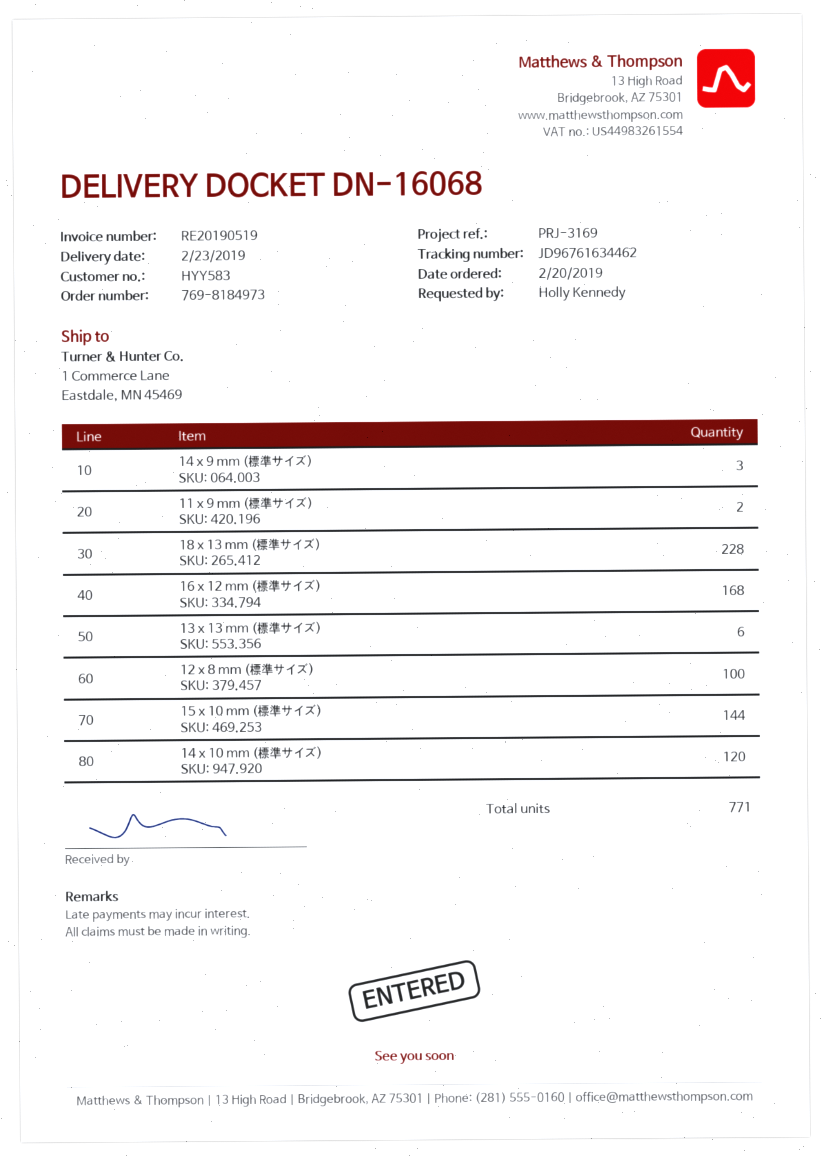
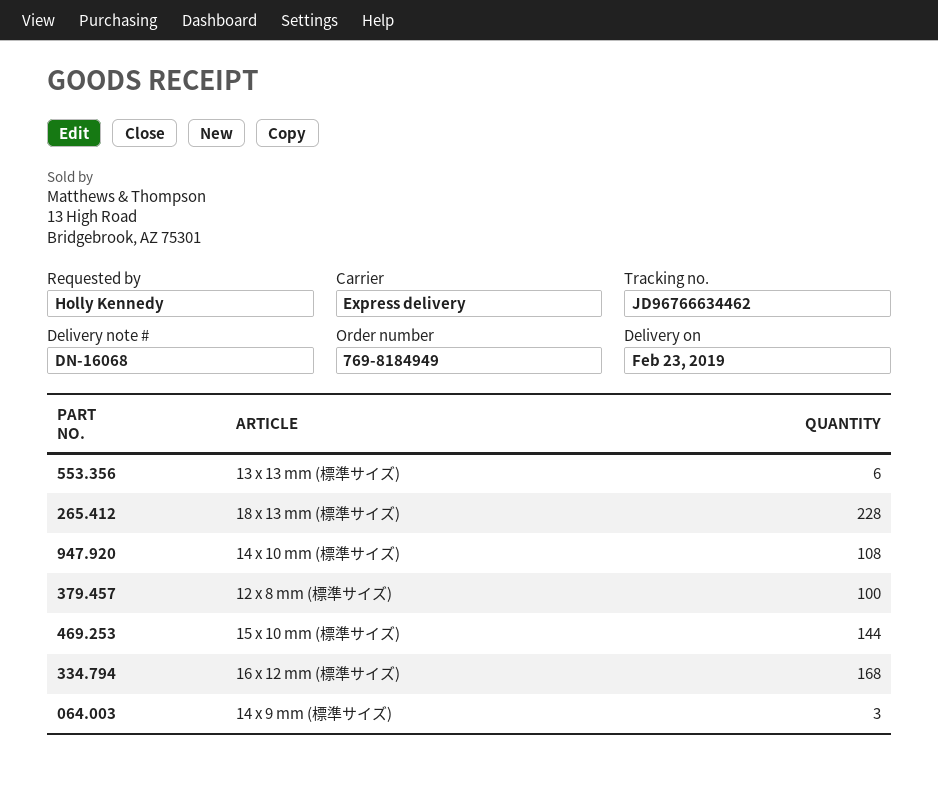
order number: 769-8184973 -> 769-8184949
tracking number: JD96761634462 -> JD96766634462
11 x 9 mm (標準サイズ): 2 -> none
14 x 10 mm (標準サイズ): 120 -> 108

